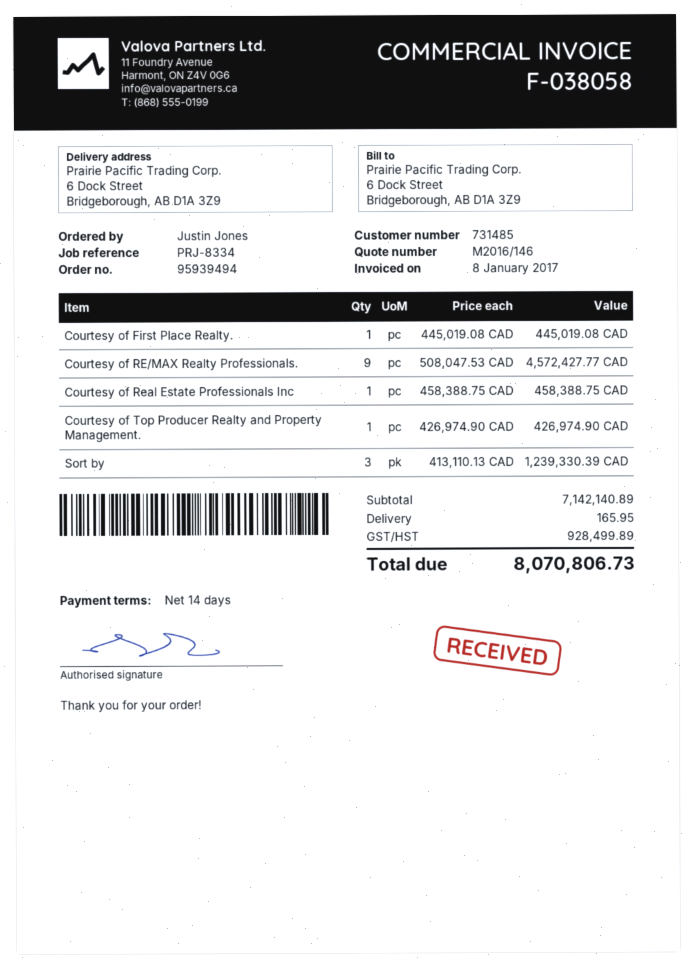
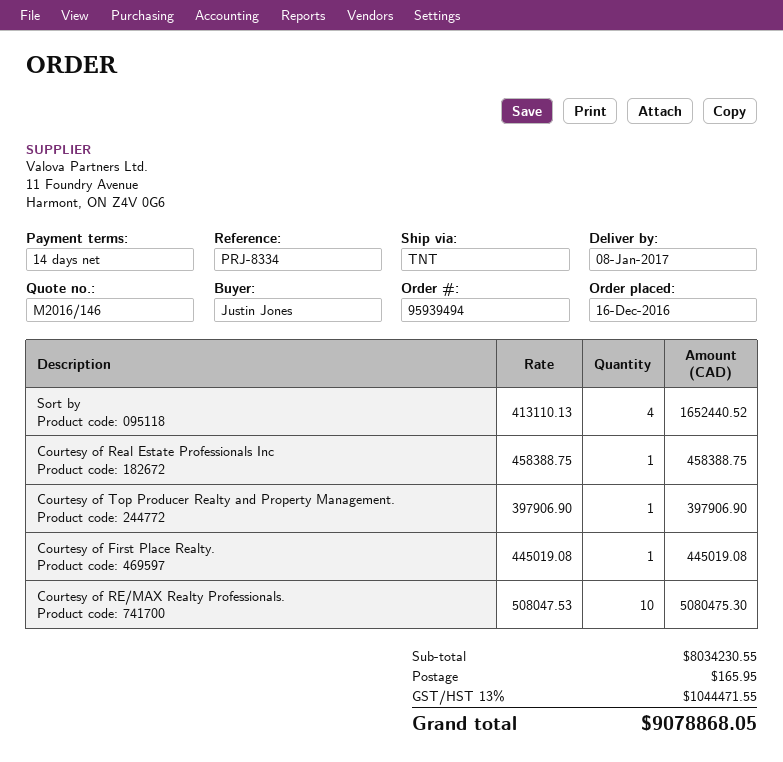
Courtesy of RE/MAX Realty Professionals.: 9 x 508047.53 = 4572427.77 -> 10 x 508047.53 = 5080475.30
Courtesy of Top Producer Realty and Property Management.: 1 x 426974.90 = 426974.90 -> 1 x 397906.90 = 397906.90
Sort by: 3 x 413110.13 = 1239330.39 -> 4 x 413110.13 = 1652440.52
subtotal: 7142140.89 -> 8034230.55
tax: 928499.89 -> 1044471.55
total: 8070806.73 -> 9078868.05

